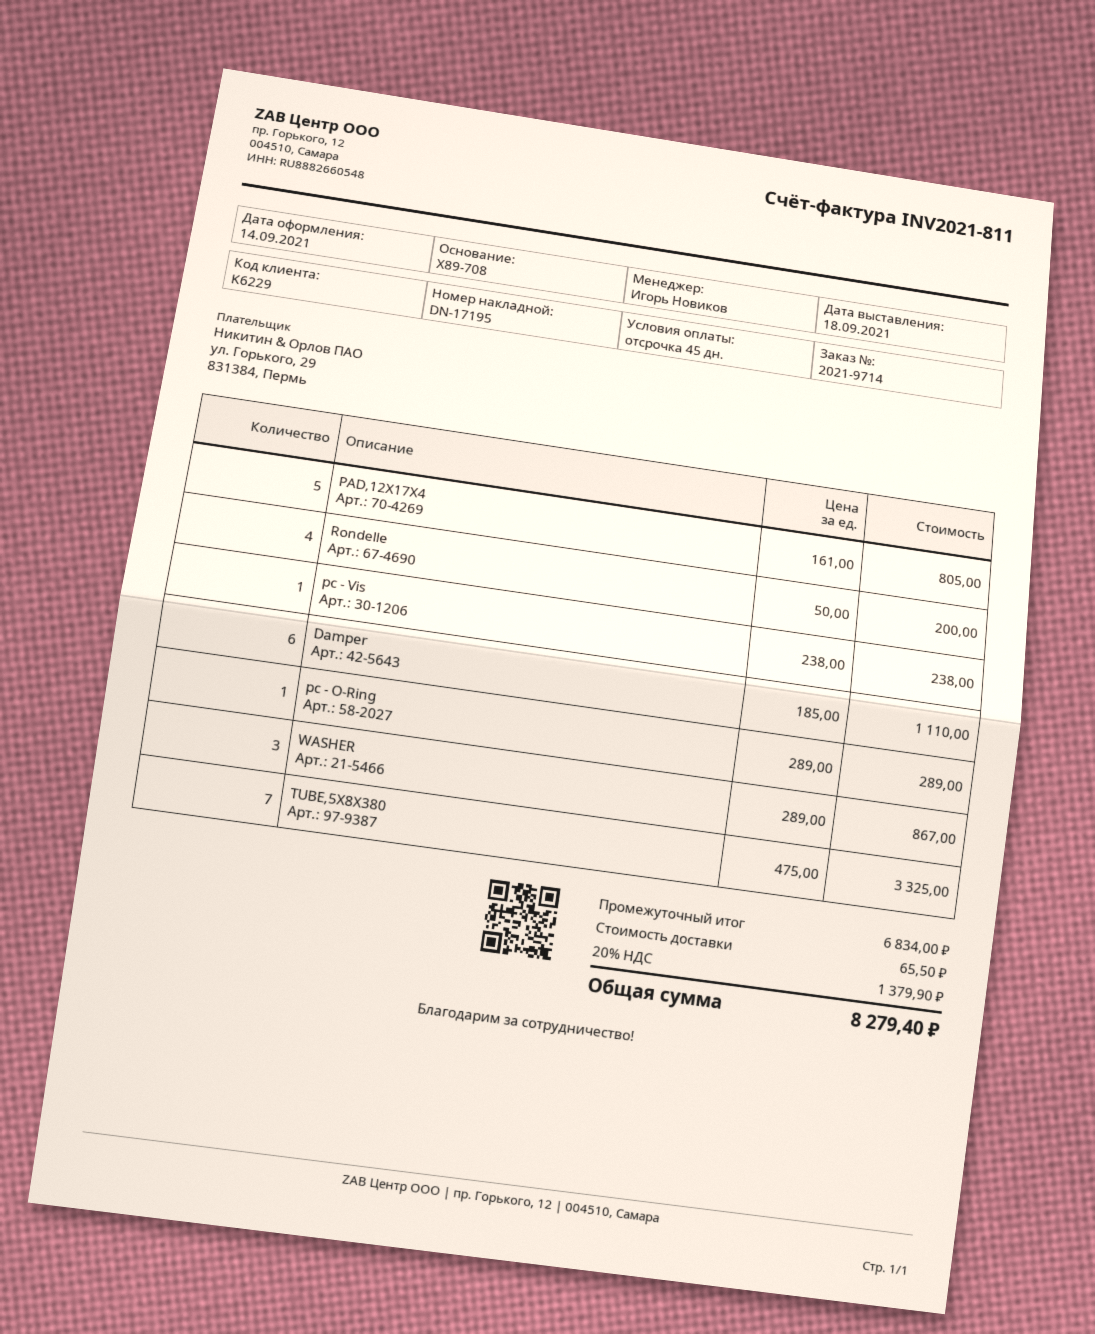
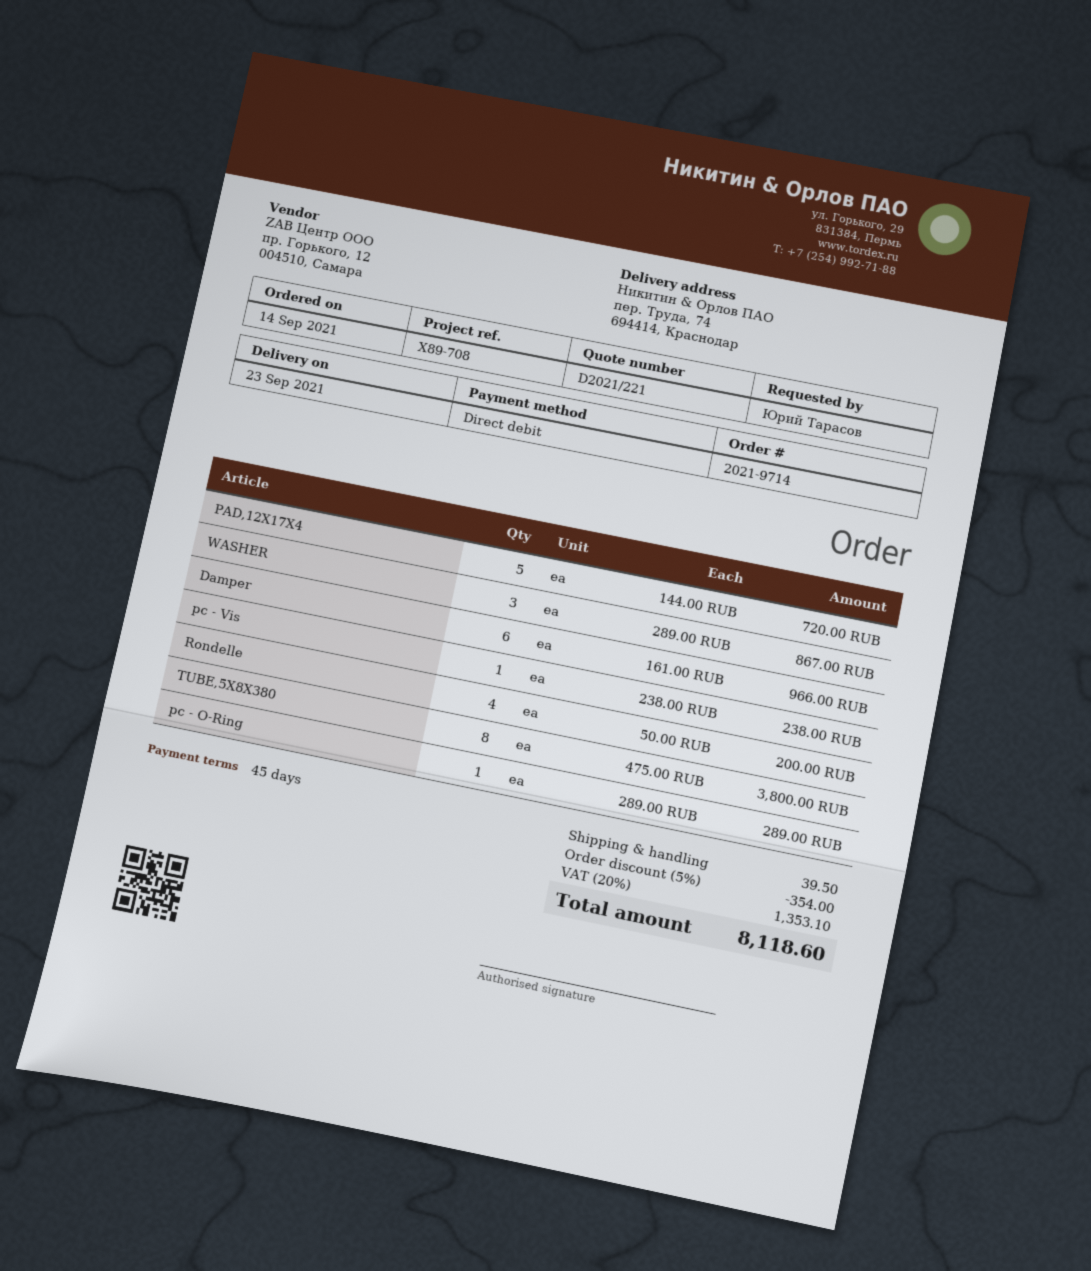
PAD,12X17X4: 5 x 161.00 = 805.00 -> 5 x 144.00 = 720.00
Damper: 6 x 185.00 = 1110.00 -> 6 x 161.00 = 966.00
TUBE,5X8X380: 7 x 475.00 = 3325.00 -> 8 x 475.00 = 3800.00
discount: none -> 5% = 354.00
shipping: 65.50 -> 39.50
tax: 20% = 1379.90 -> 20% = 1353.10
total: 8279.40 -> 8118.60

